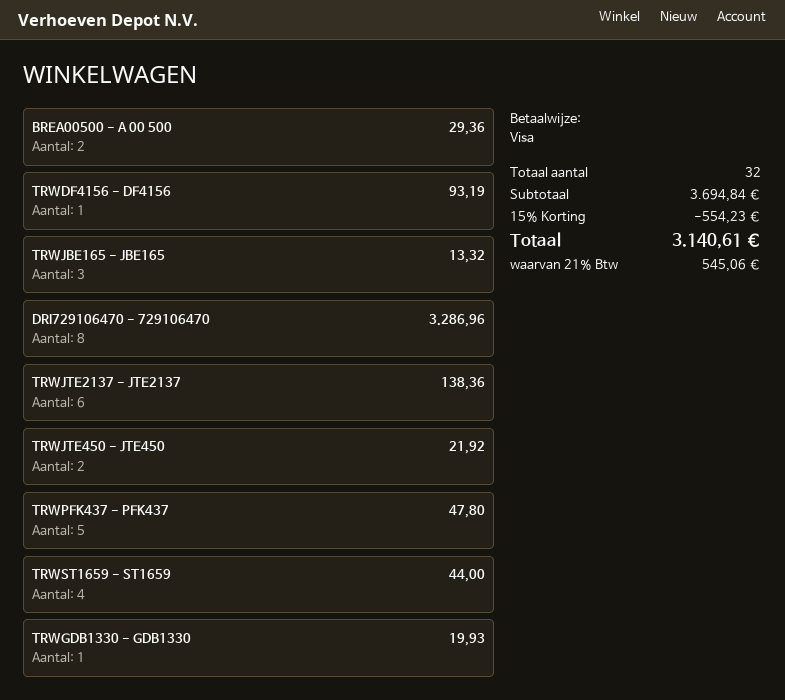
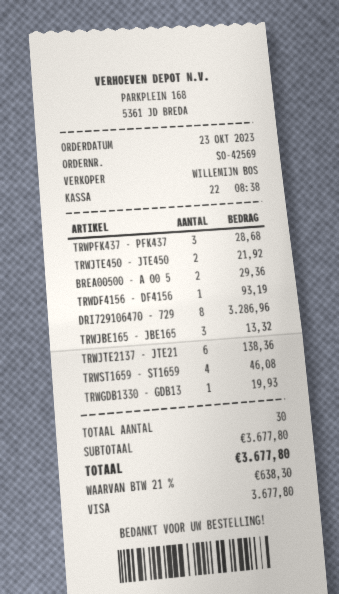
TRWPFK437 - PFK437: 5 for 47.80 -> 3 for 28.68
TRWST1659 - ST1659: 4 for 44.00 -> 4 for 46.08
total quantity: 32 -> 30
subtotal: 3694.84 -> 3677.80
discount: 15% = 554.23 -> none
tax: 21% = 545.06 -> 21% = 638.30
total: 3140.61 -> 3677.80

